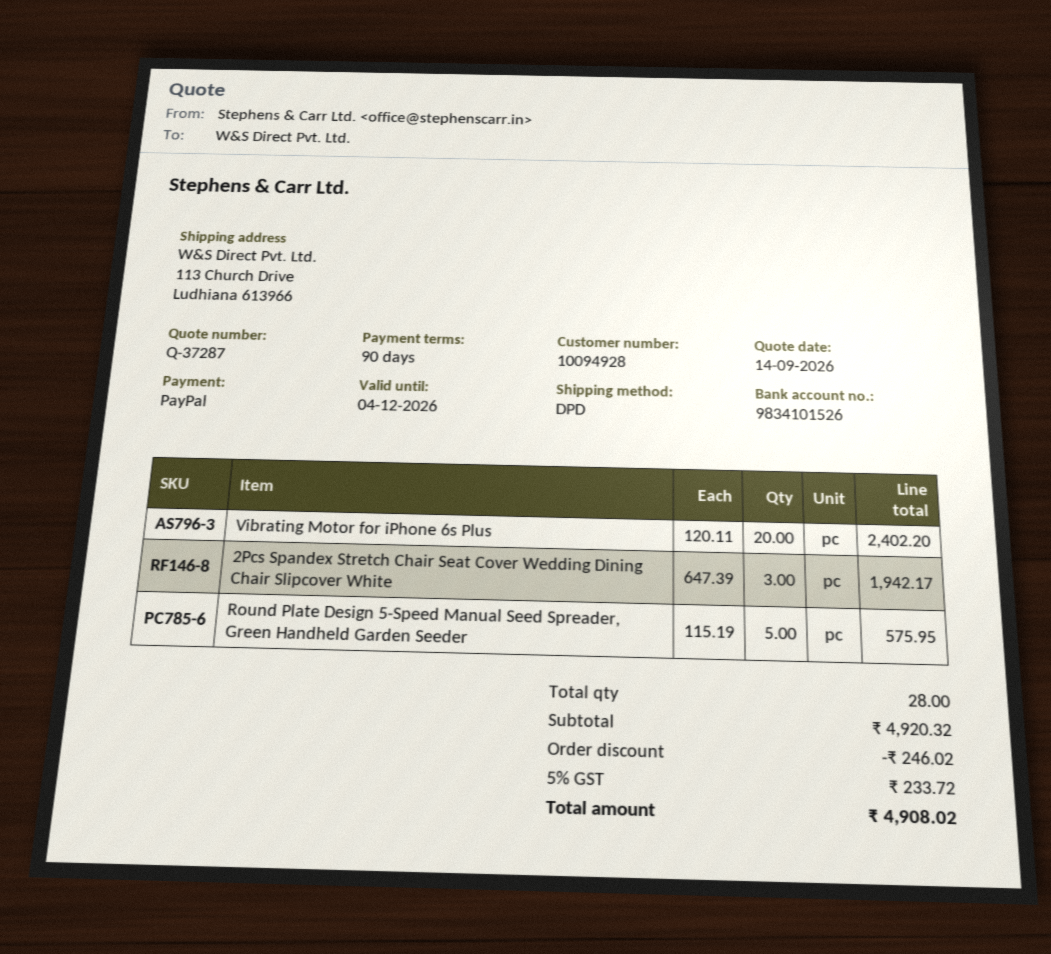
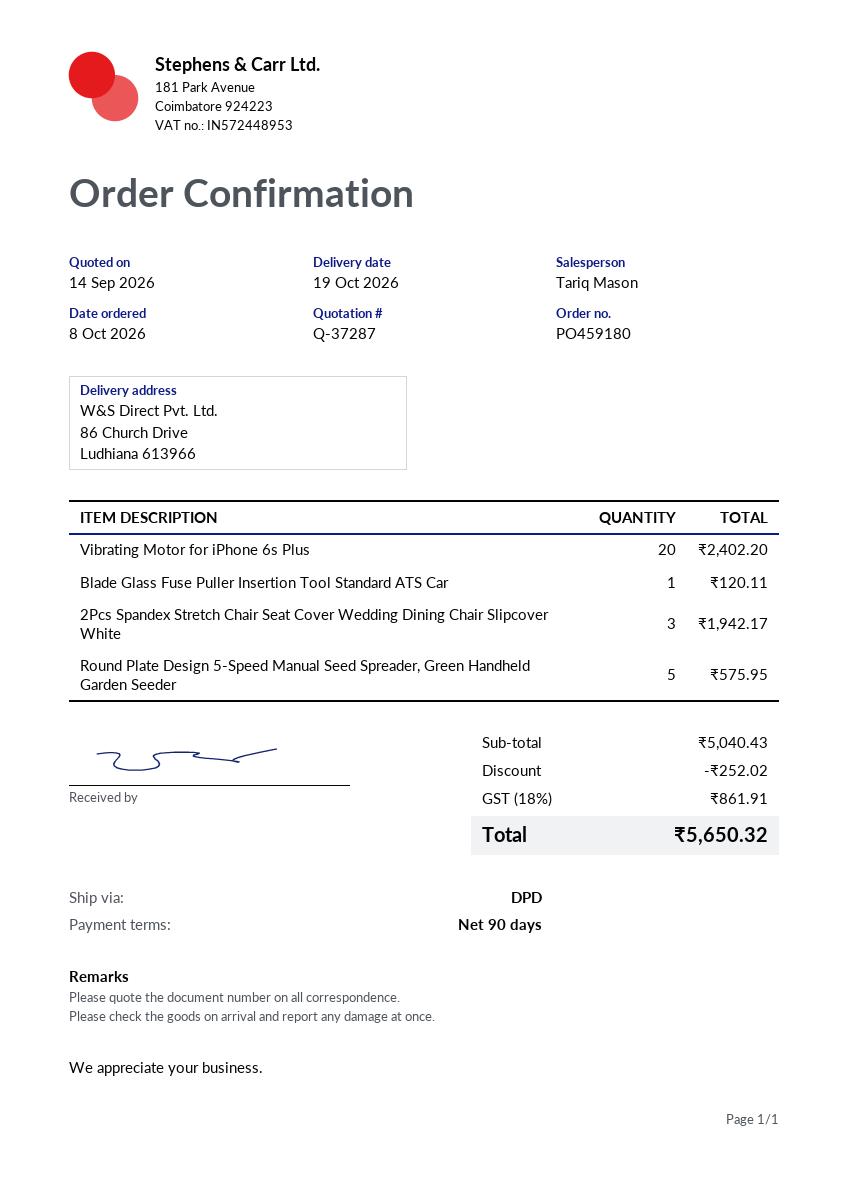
ship to: 113 Church Drive, Ludhiana 613966 -> 86 Church Drive, Ludhiana 613966
Blade Glass Fuse Puller Insertion Tool Standard ATS Car: none -> 1 for 120.11
subtotal: 4920.32 -> 5040.43
discount: 246.02 -> 252.02
tax: 5% = 233.72 -> 18% = 861.91
total: 4908.02 -> 5650.32

